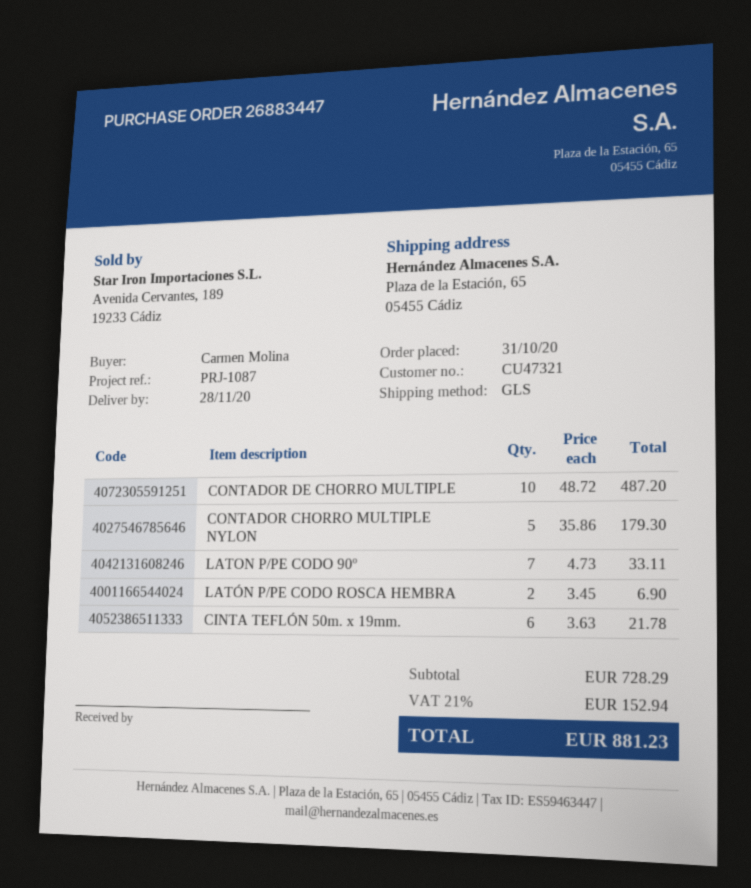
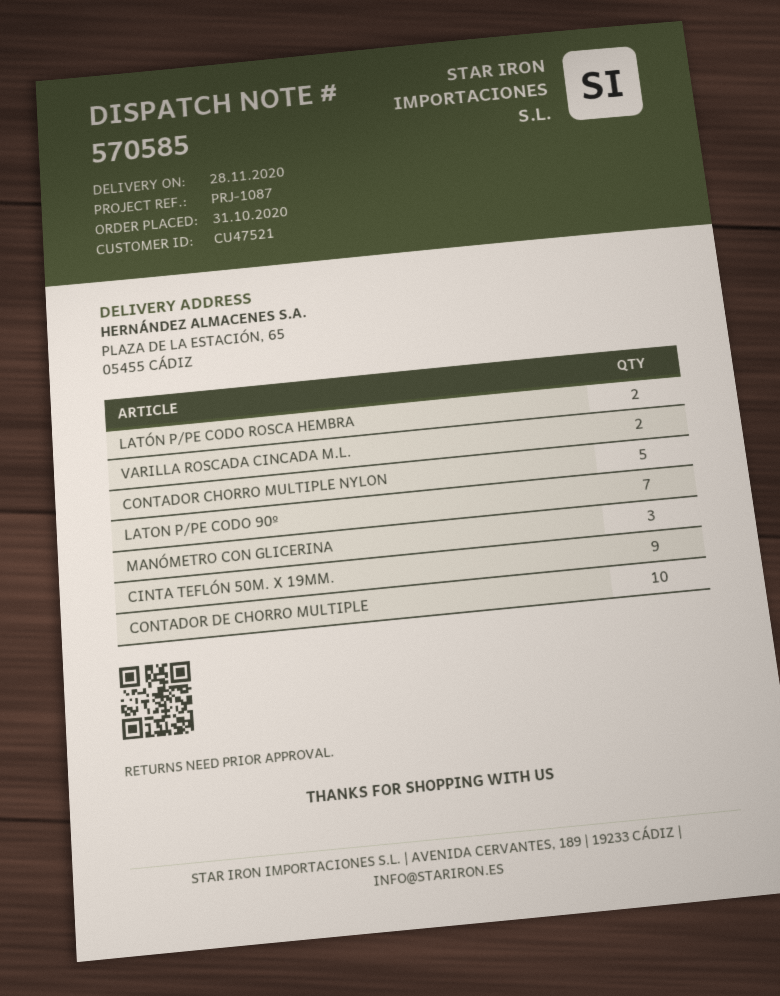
customer number: CU47321 -> CU47521
CINTA TEFLÓN 50m. x 19mm.: 6 -> 9
VARILLA ROSCADA CINCADA M.L.: none -> 2
MANÓMETRO CON GLICERINA: none -> 3

